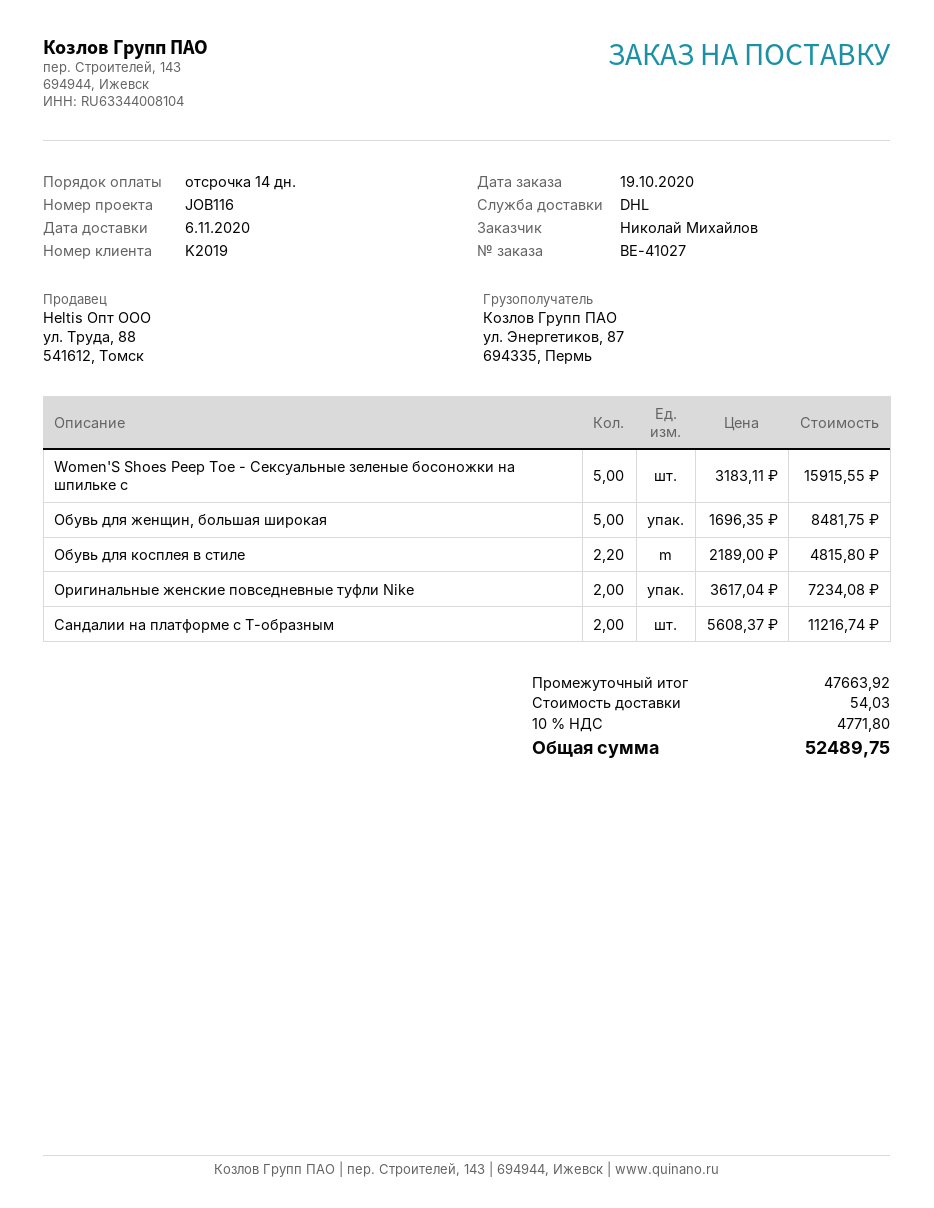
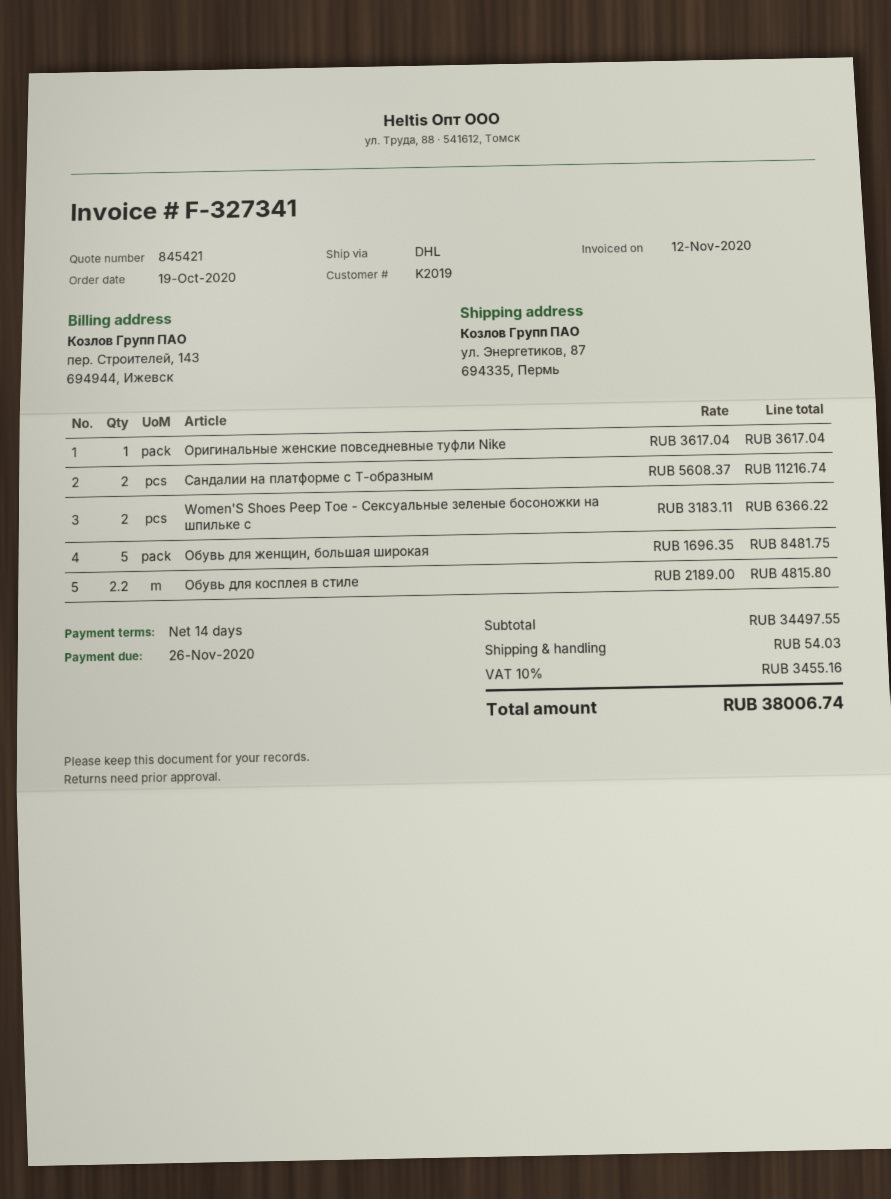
Women'S Shoes Peep Toe - Сексуальные зеленые босоножки на шпильке с: 5 x 3183.11 = 15915.55 -> 2 x 3183.11 = 6366.22
Оригинальные женские повседневные туфли Nike: 2 x 3617.04 = 7234.08 -> 1 x 3617.04 = 3617.04
subtotal: 47663.92 -> 34497.55
tax: 10% = 4771.80 -> 10% = 3455.16
total: 52489.75 -> 38006.74

